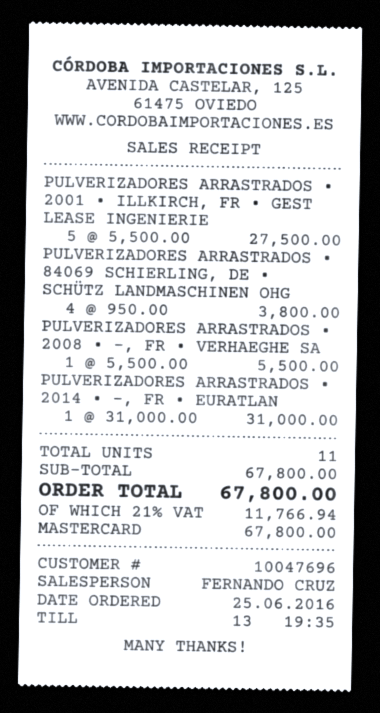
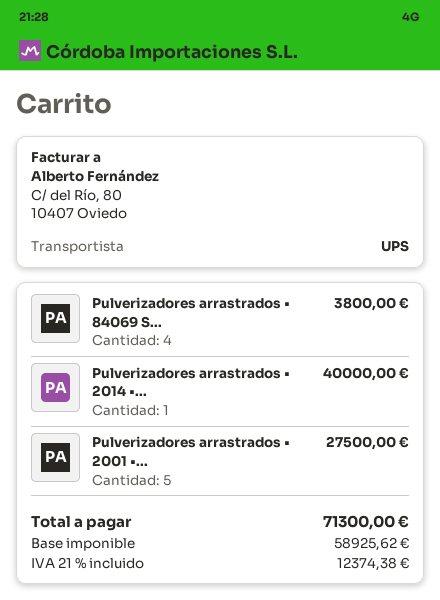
PULVERIZADORES ARRASTRADOS • 2008 • -, FR • VERHAEGHE SA: 1 for 5500.00 -> none
PULVERIZADORES ARRASTRADOS • 2014 • -, FR • EURATLAN: 1 for 31000.00 -> 1 for 40000.00
tax: 21% = 11766.94 -> 21% = 12374.38
total: 67800.00 -> 71300.00

